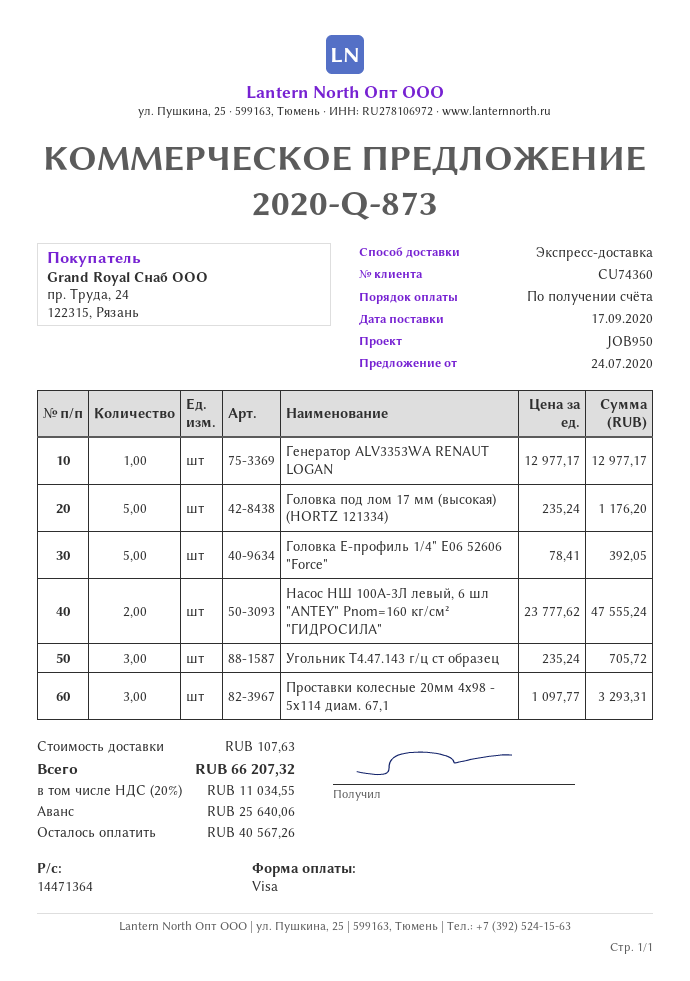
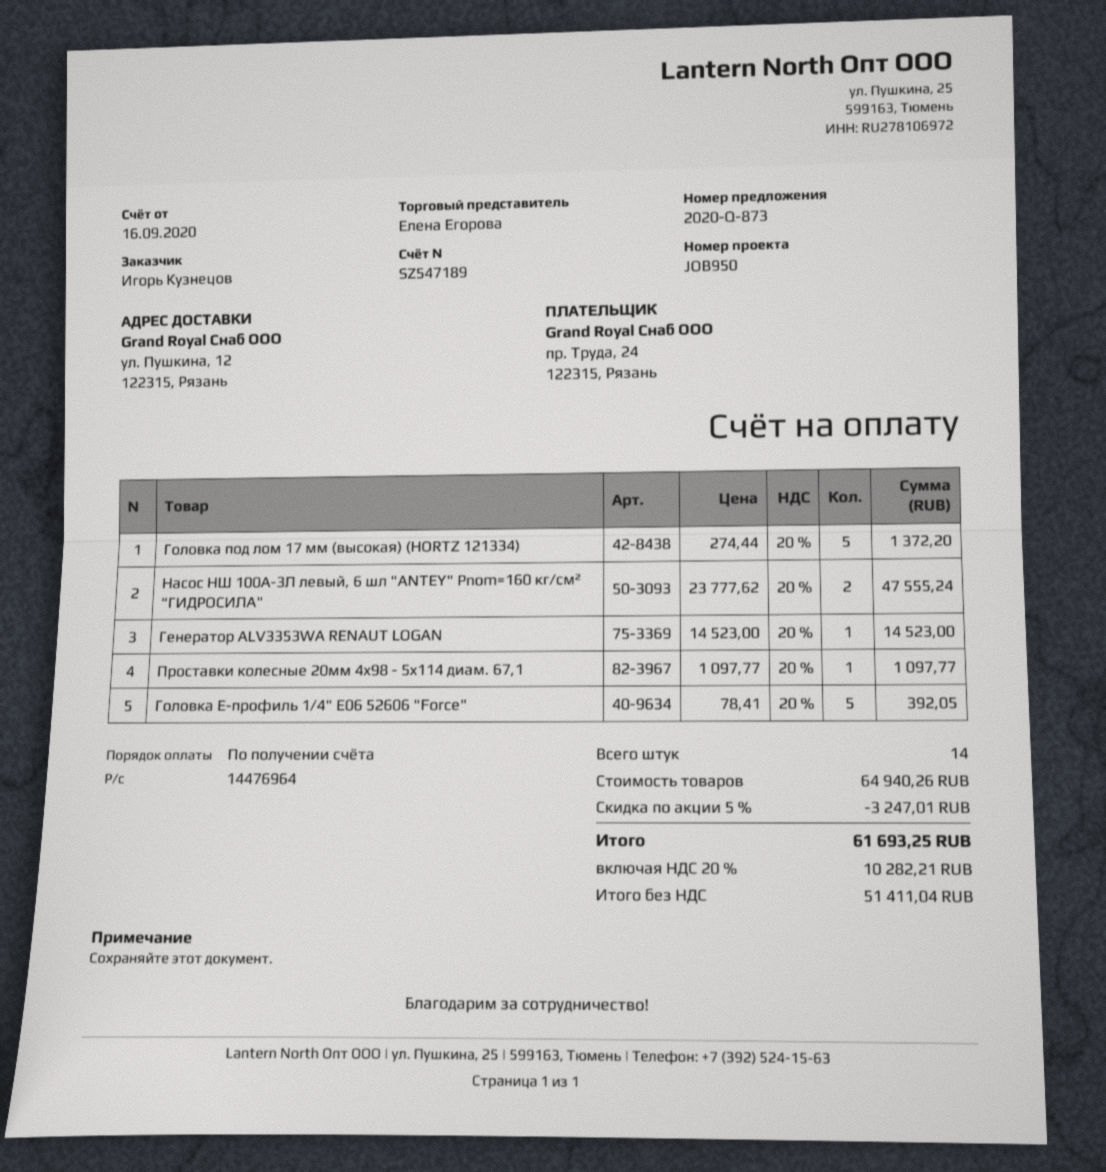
bank account: 14471364 -> 14476964
Генератор ALV3353WA RENAUT LOGAN: 1 x 12977.17 = 12977.17 -> 1 x 14523.00 = 14523.00
Головка под лом 17 мм (высокая) (HORTZ 121334): 5 x 235.24 = 1176.20 -> 5 x 274.44 = 1372.20
Угольник Т4.47.143 г/ц ст образец: 3 x 235.24 = 705.72 -> none
Проставки колесные 20мм 4x98 - 5x114 диам. 67,1: 3 x 1097.77 = 3293.31 -> 1 x 1097.77 = 1097.77
discount: none -> 5% = 3247.01
shipping: 107.63 -> none
tax: 20% = 11034.55 -> 20% = 10282.21
total: 66207.32 -> 61693.25

